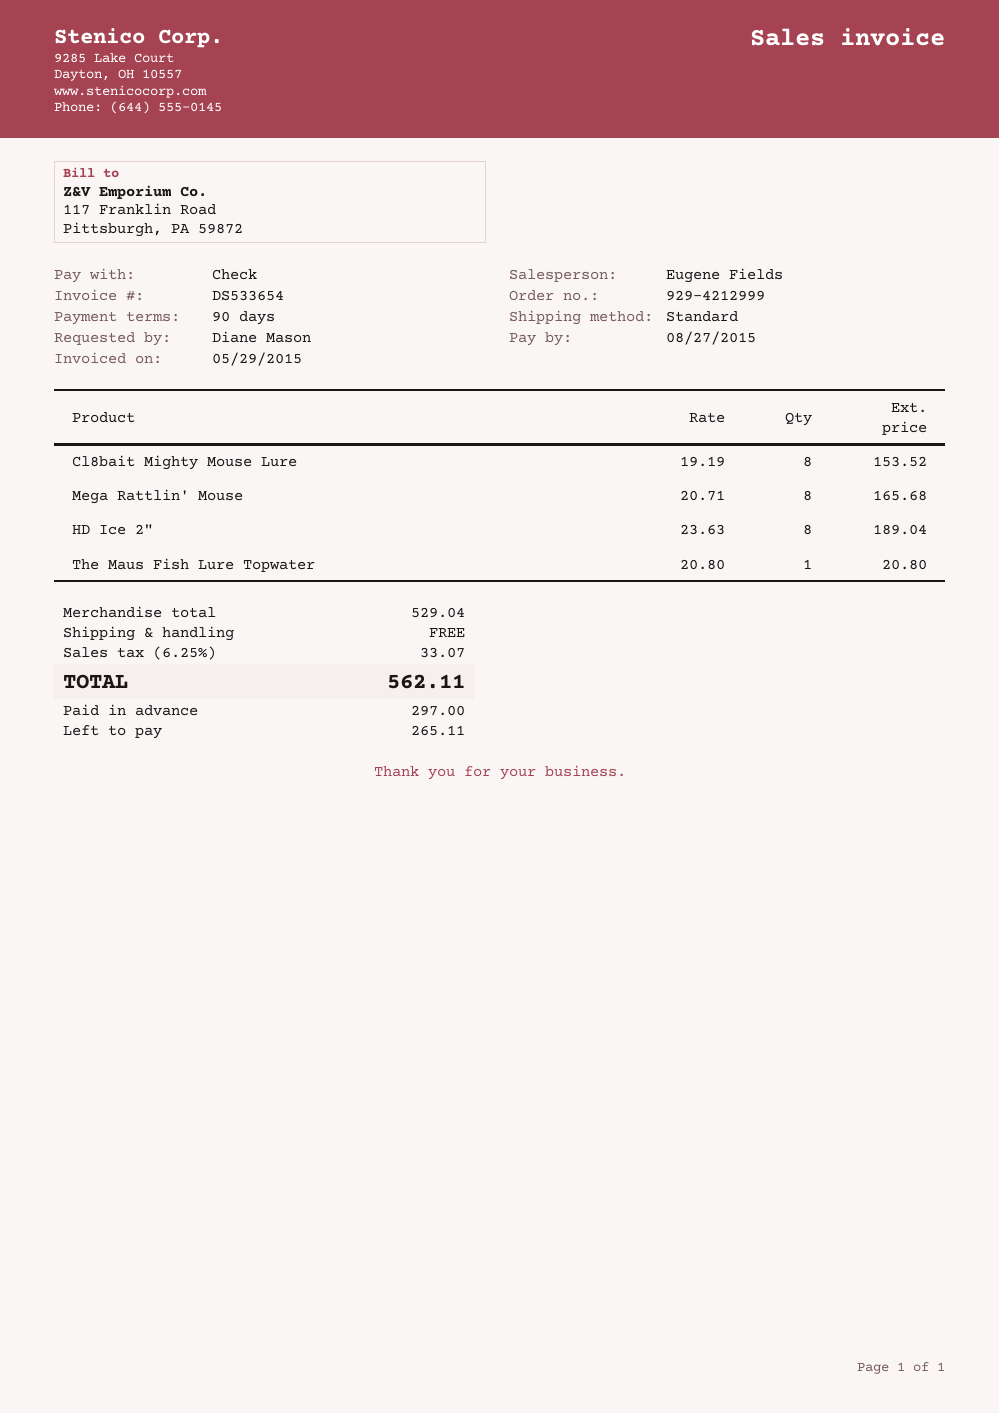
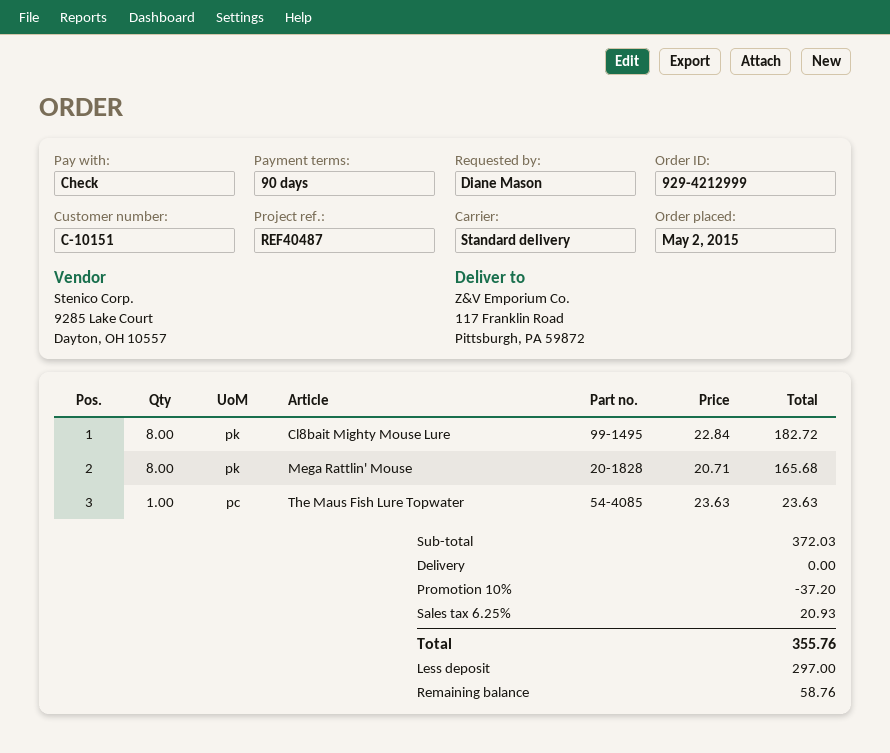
Cl8bait Mighty Mouse Lure: 8 x 19.19 = 153.52 -> 8 x 22.84 = 182.72
HD Ice 2": 8 x 23.63 = 189.04 -> none
The Maus Fish Lure Topwater: 1 x 20.80 = 20.80 -> 1 x 23.63 = 23.63
subtotal: 529.04 -> 372.03
discount: none -> 10% = 37.20
tax: 6.25% = 33.07 -> 6.25% = 20.93
total: 562.11 -> 355.76
balance: 265.11 -> 58.76

